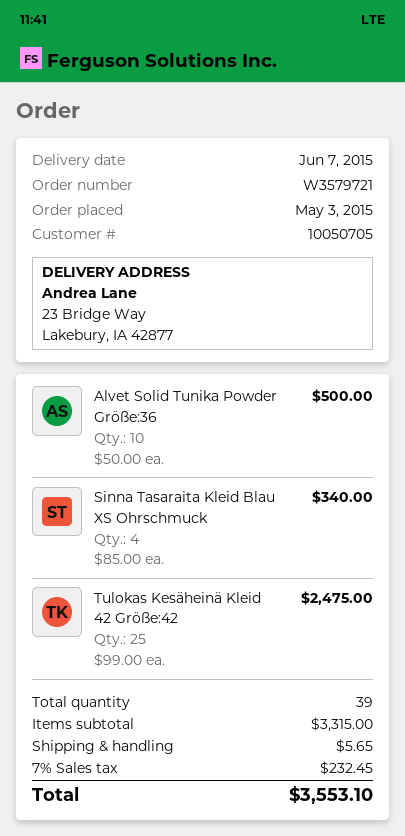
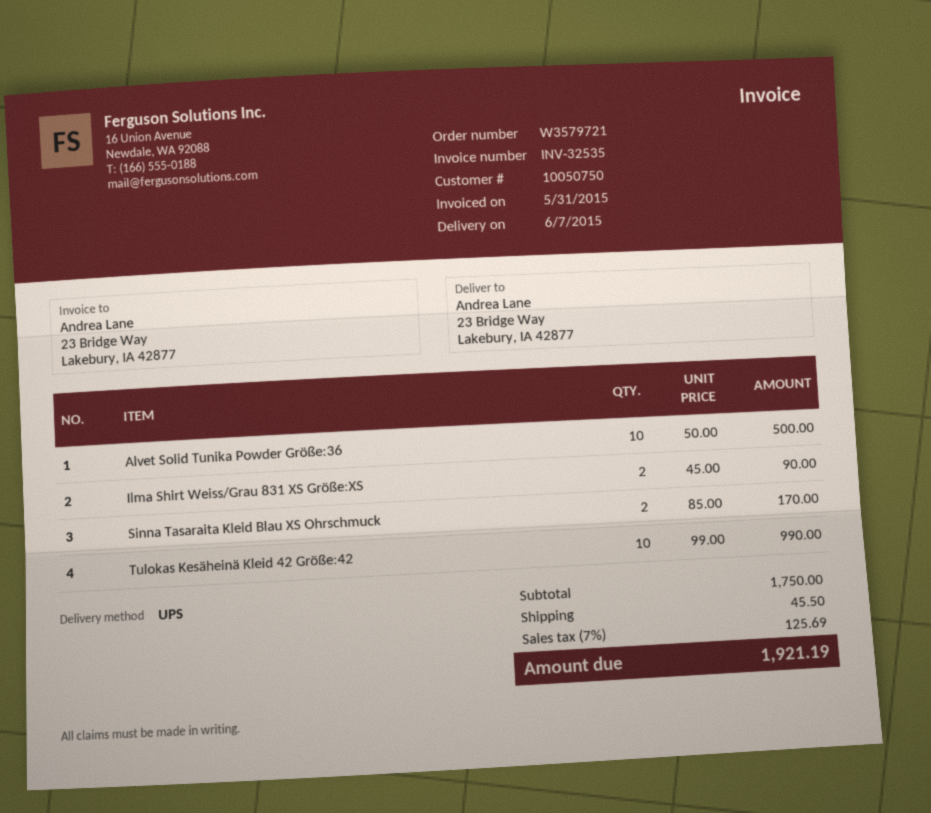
customer number: 10050705 -> 10050750
Sinna Tasaraita Kleid Blau XS Ohrschmuck: 4 x 85.00 = 340.00 -> 2 x 85.00 = 170.00
Tulokas Kesäheinä Kleid 42 Größe:42: 25 x 99.00 = 2475.00 -> 10 x 99.00 = 990.00
Ilma Shirt Weiss/Grau 831 XS Größe:XS: none -> 2 x 45.00 = 90.00
subtotal: 3315.00 -> 1750.00
shipping: 5.65 -> 45.50
tax: 7% = 232.45 -> 7% = 125.69
total: 3553.10 -> 1921.19

